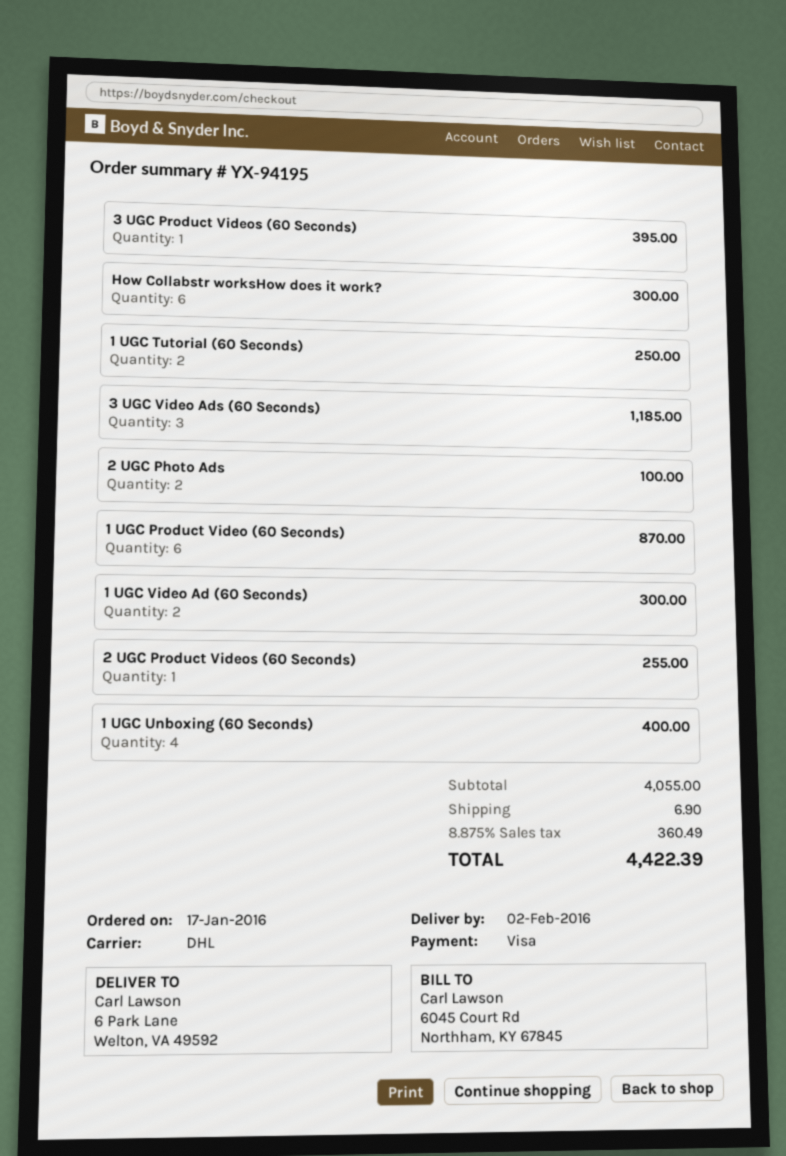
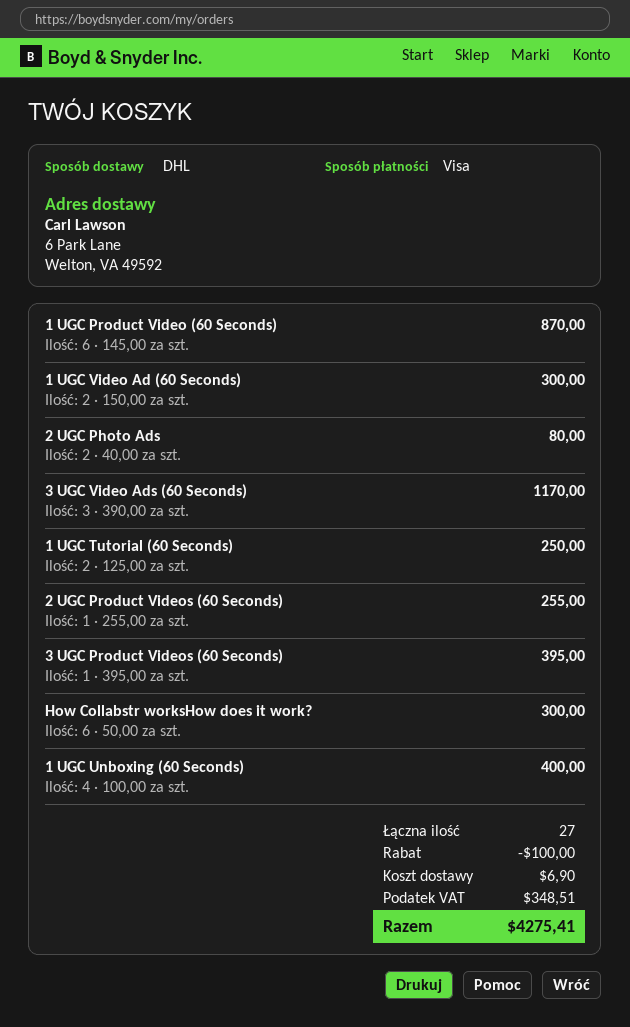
3 UGC Video Ads (60 Seconds): 3 for 1185.00 -> 3 for 1170.00
2 UGC Photo Ads: 2 for 100.00 -> 2 for 80.00
discount: none -> 100.00
tax: 360.49 -> 348.51
total: 4422.39 -> 4275.41

